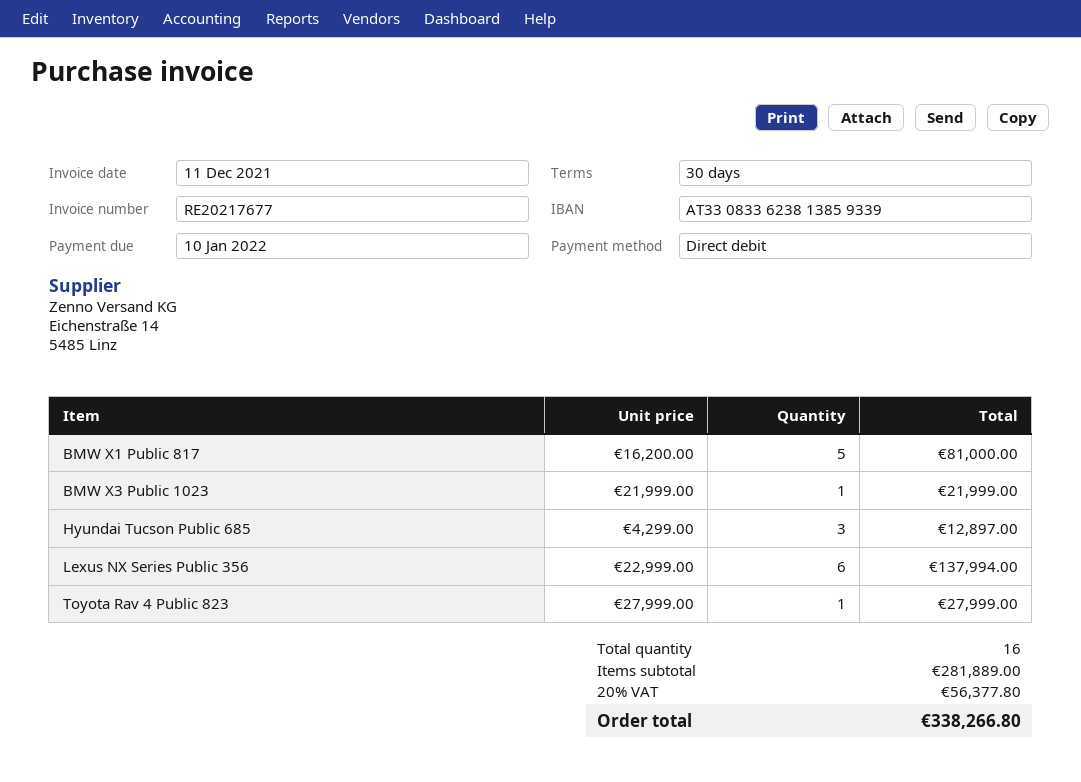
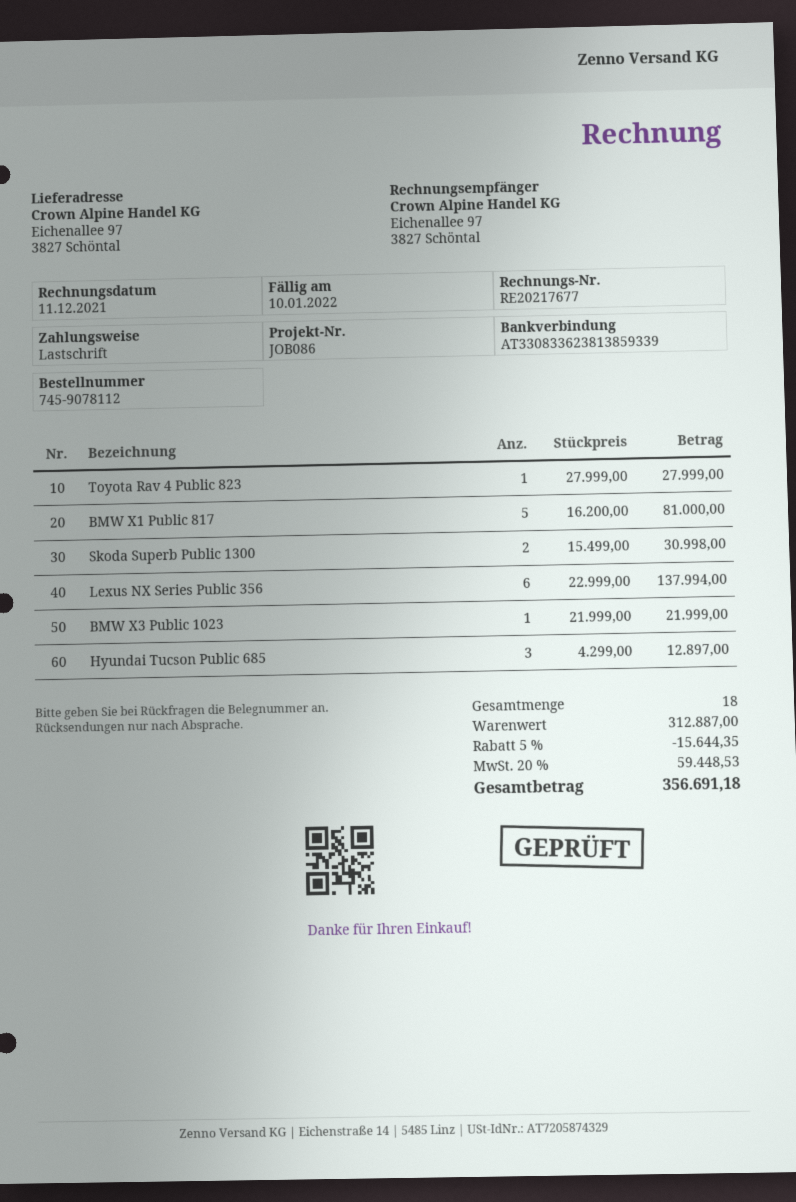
Skoda Superb Public 1300: none -> 2 x 15499.00 = 30998.00
total quantity: 16 -> 18
subtotal: 281889.00 -> 312887.00
discount: none -> 5% = 15644.35
tax: 20% = 56377.80 -> 20% = 59448.53
total: 338266.80 -> 356691.18

